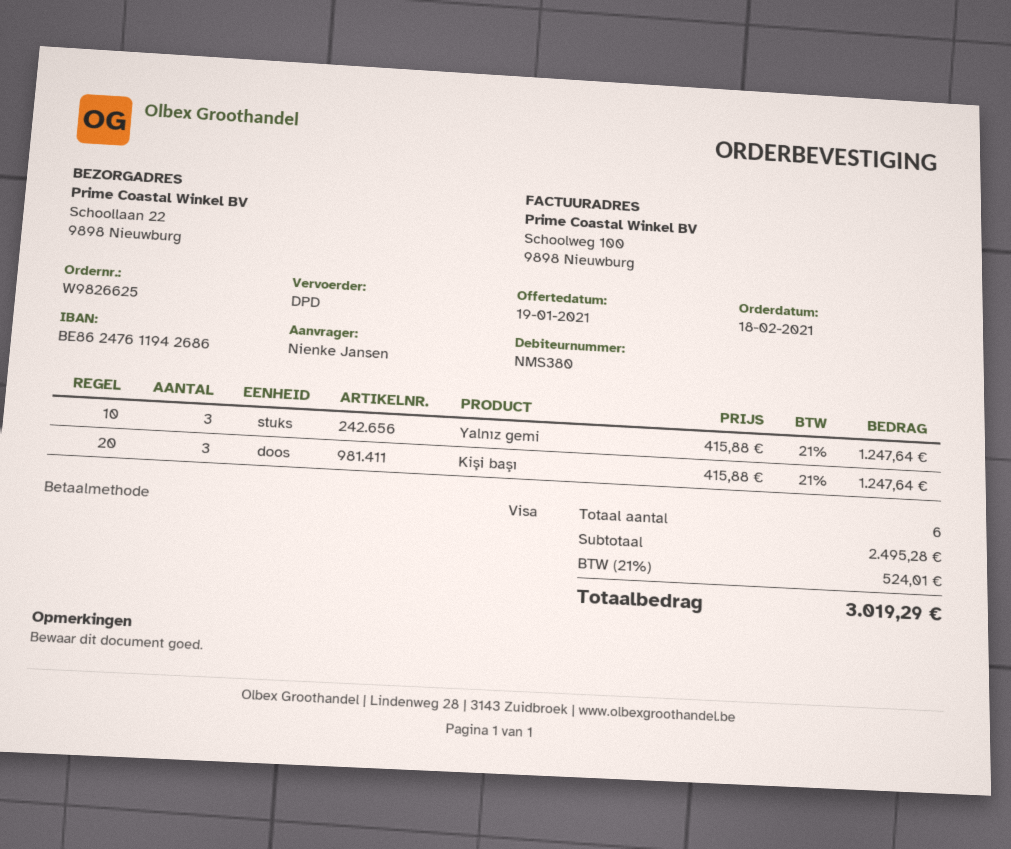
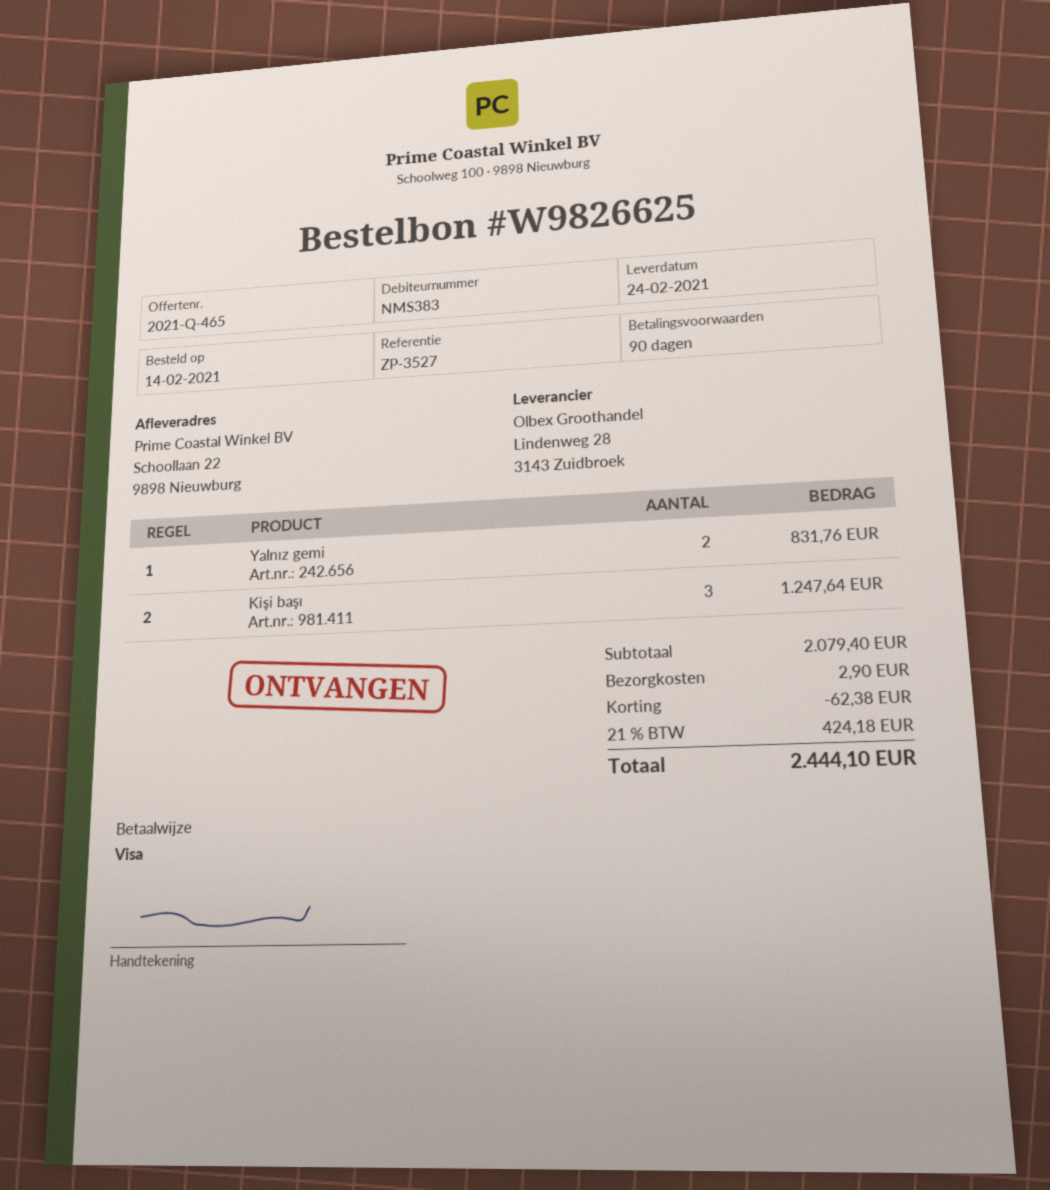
order date: 2021-02-18 -> 2021-02-14
customer number: NMS380 -> NMS383
Yalnız gemi: 3 for 1247.64 -> 2 for 831.76
subtotal: 2495.28 -> 2079.40
discount: none -> 62.38
shipping: none -> 2.90
tax: 21% = 524.01 -> 21% = 424.18
total: 3019.29 -> 2444.10

